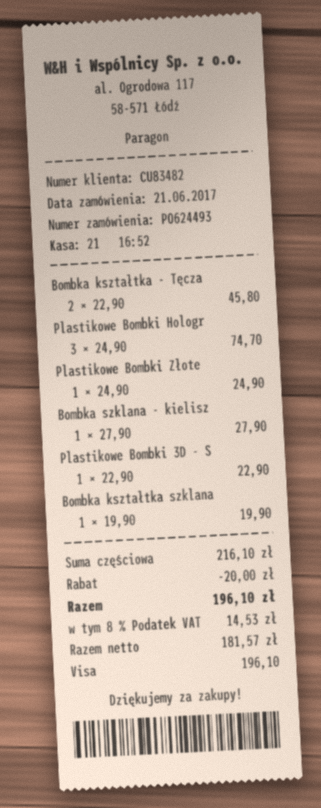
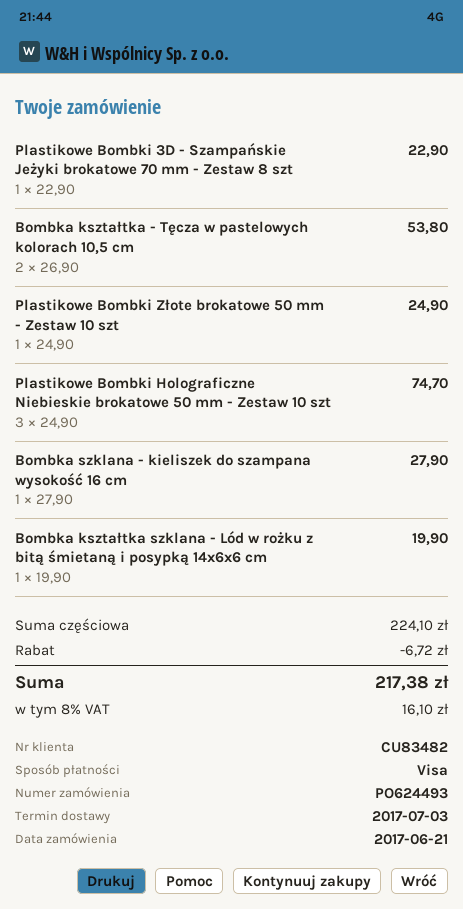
Bombka kształtka - Tęcza: 2 x 22.90 = 45.80 -> 2 x 26.90 = 53.80
subtotal: 216.10 -> 224.10
discount: 20.00 -> 6.72
tax: 8% = 14.53 -> 8% = 16.10
total: 196.10 -> 217.38

